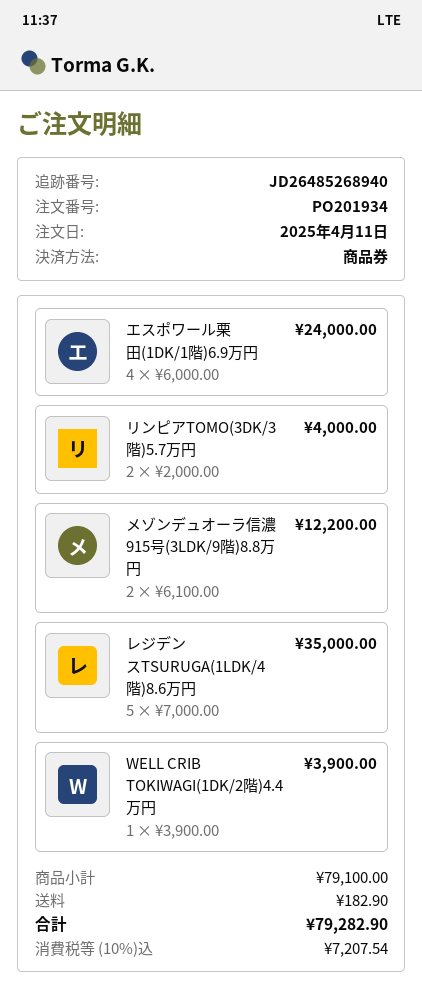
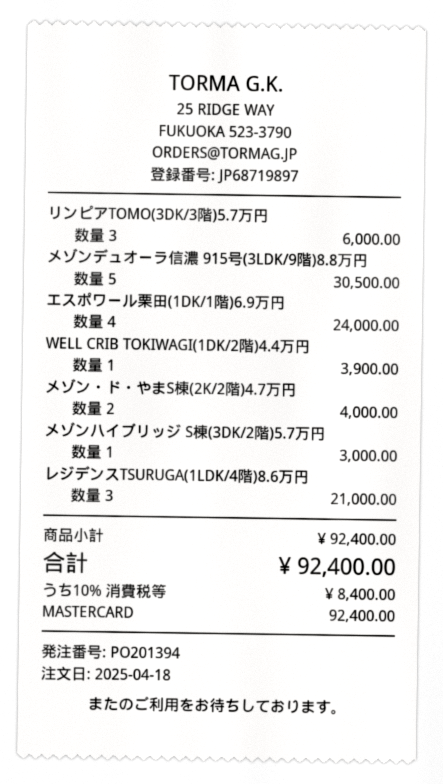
order number: PO201934 -> PO201394
order date: 2025-04-11 -> 2025-04-18
payment method: gift card -> Mastercard
リンピアTOMO(3DK/3階)5.7万円: 2 for 4000.00 -> 3 for 6000.00
メゾンデュオーラ信濃 915号(3LDK/9階)8.8万円: 2 for 12200.00 -> 5 for 30500.00
レジデンスTSURUGA(1LDK/4階)8.6万円: 5 for 35000.00 -> 3 for 21000.00
メゾン・ド・やまS棟(2K/2階)4.7万円: none -> 2 for 4000.00
メゾンハイブリッジ S棟(3DK/2階)5.7万円: none -> 1 for 3000.00
subtotal: 79100.00 -> 92400.00
shipping: 182.90 -> none
tax: 10% = 7207.54 -> 10% = 8400.00
total: 79282.90 -> 92400.00

